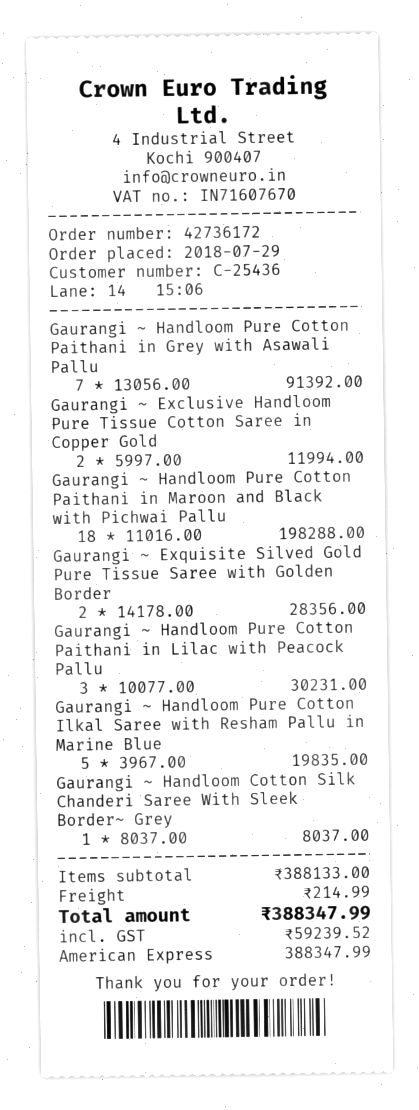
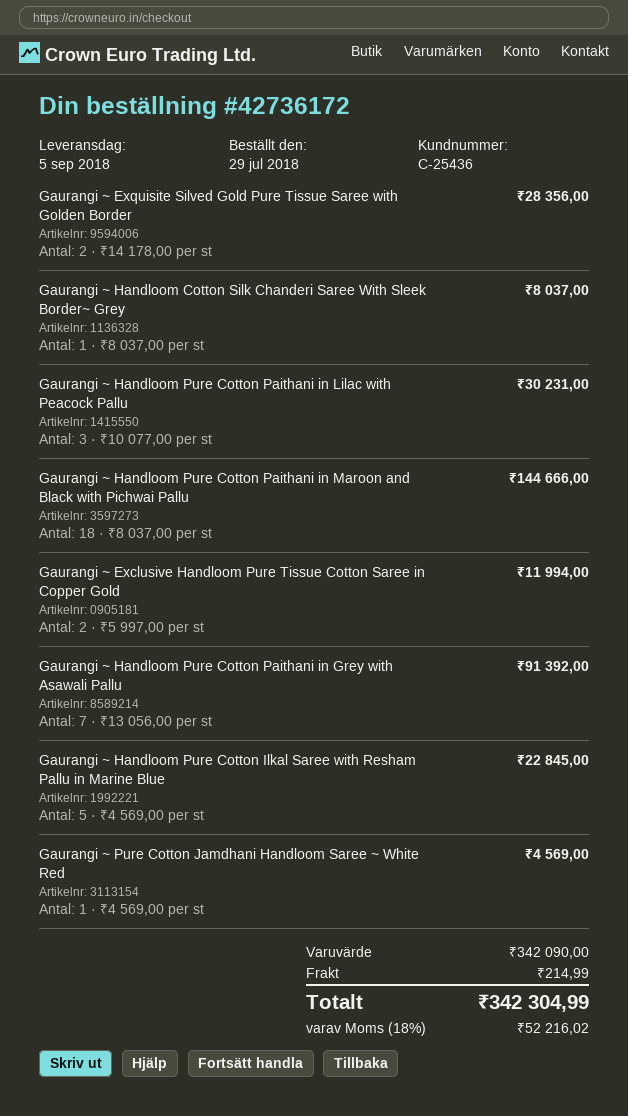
Gaurangi ~ Handloom Pure Cotton Paithani in Maroon and Black with Pichwai Pallu: 18 x 11016.00 = 198288.00 -> 18 x 8037.00 = 144666.00
Gaurangi ~ Handloom Pure Cotton Ilkal Saree with Resham Pallu in Marine Blue: 5 x 3967.00 = 19835.00 -> 5 x 4569.00 = 22845.00
Gaurangi ~ Pure Cotton Jamdhani Handloom Saree ~ White Red: none -> 1 x 4569.00 = 4569.00
subtotal: 388133.00 -> 342090.00
tax: 59239.52 -> 52216.02
total: 388347.99 -> 342304.99

